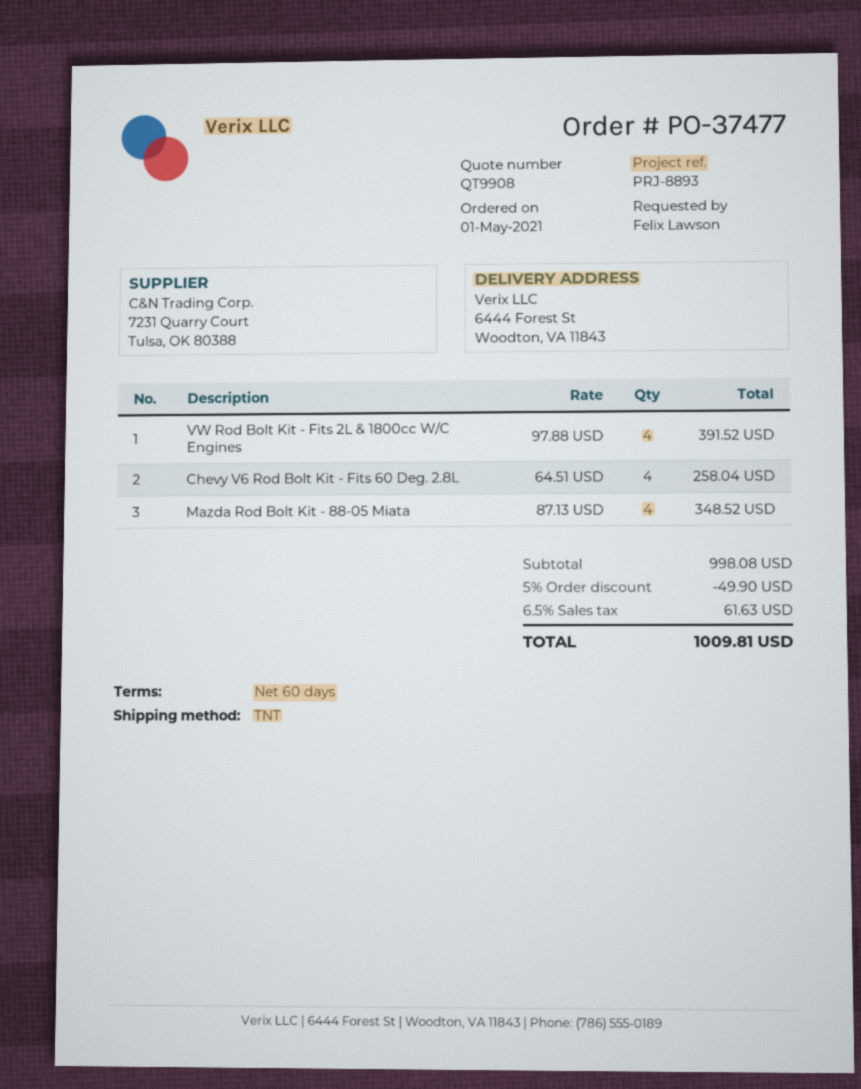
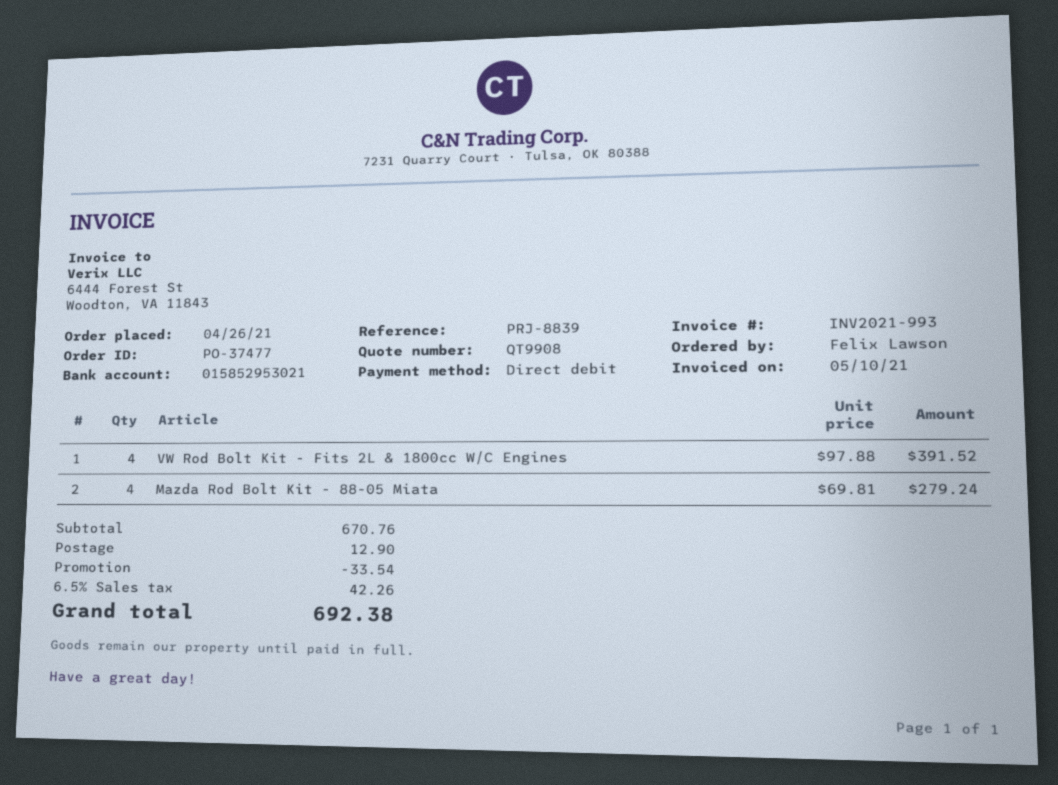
order date: 2021-05-01 -> 2021-04-26
reference: PRJ-8893 -> PRJ-8839
Chevy V6 Rod Bolt Kit - Fits 60 Deg. 2.8L: 4 x 64.51 = 258.04 -> none
Mazda Rod Bolt Kit - 88-05 Miata: 4 x 87.13 = 348.52 -> 4 x 69.81 = 279.24
subtotal: 998.08 -> 670.76
discount: 49.90 -> 33.54
shipping: none -> 12.90
tax: 6.5% = 61.63 -> 6.5% = 42.26
total: 1009.81 -> 692.38

